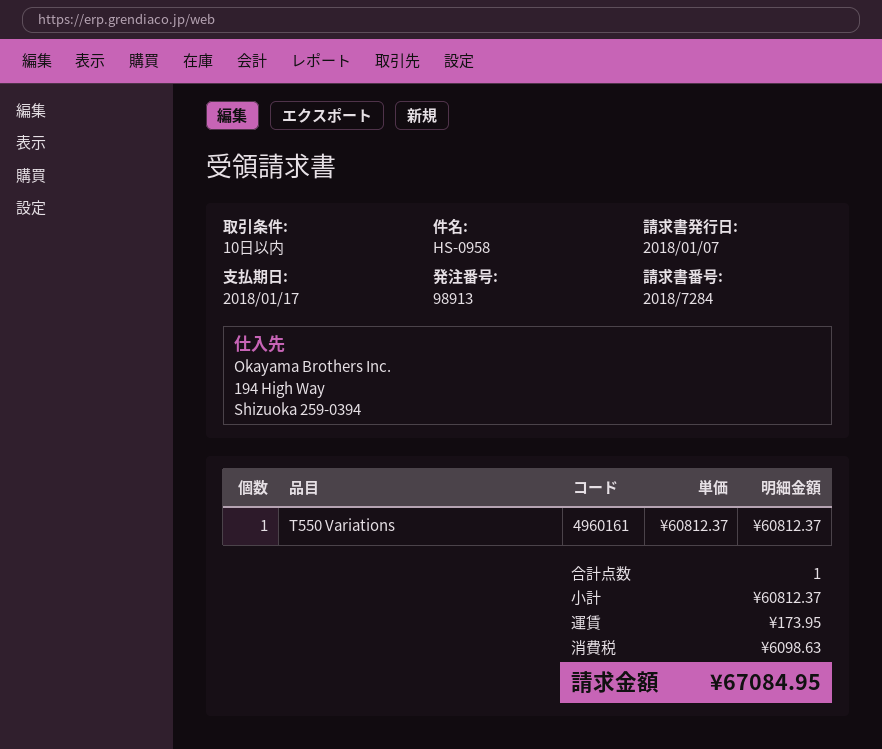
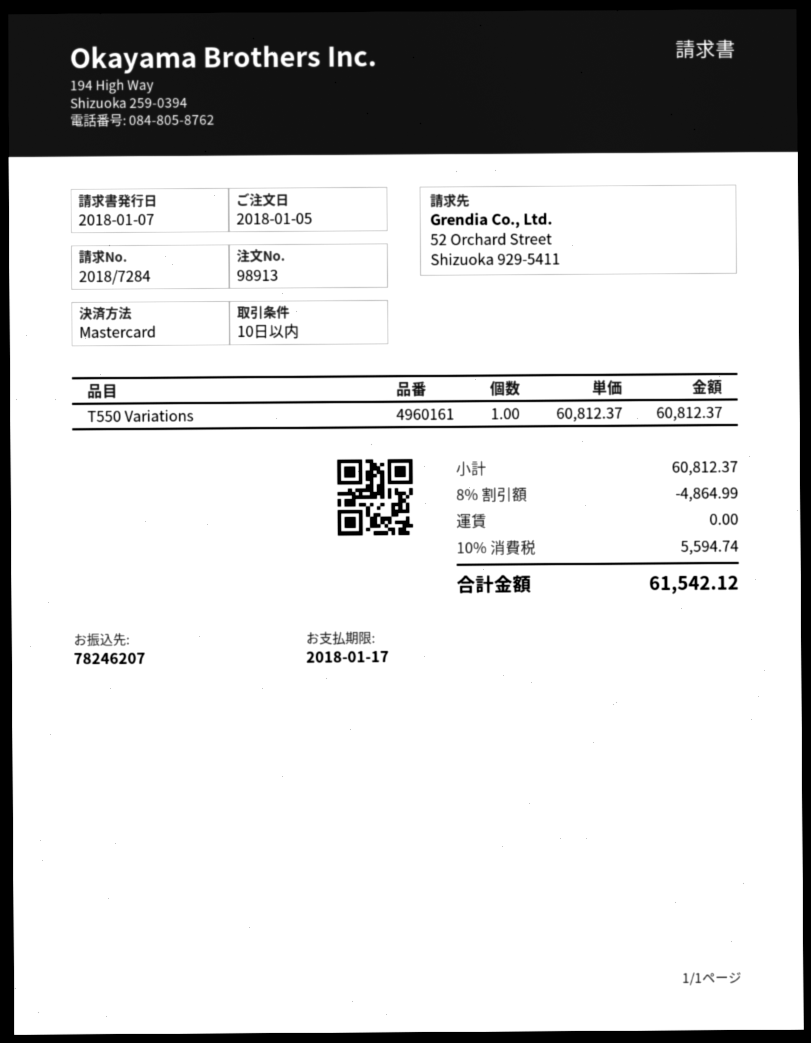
discount: none -> 8% = 4864.99
shipping: 173.95 -> 0.00
tax: 6098.63 -> 5594.74
total: 67084.95 -> 61542.12

